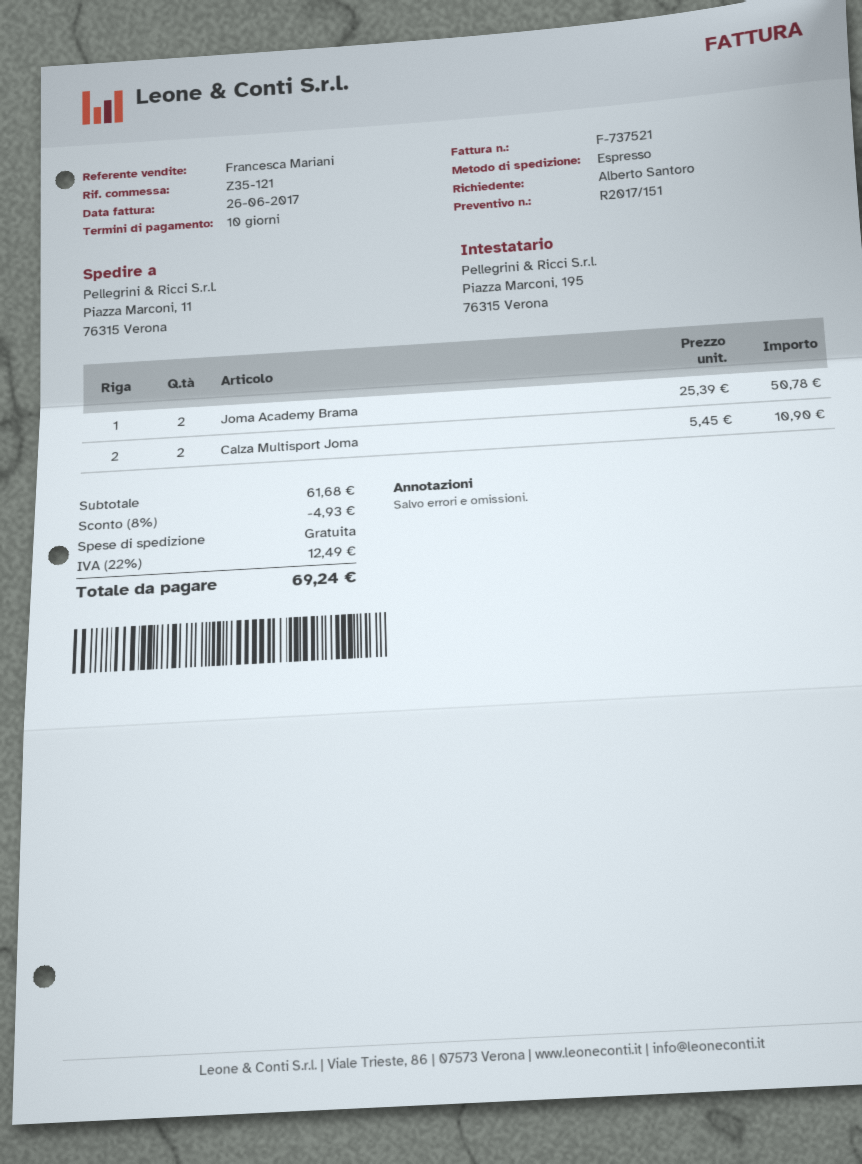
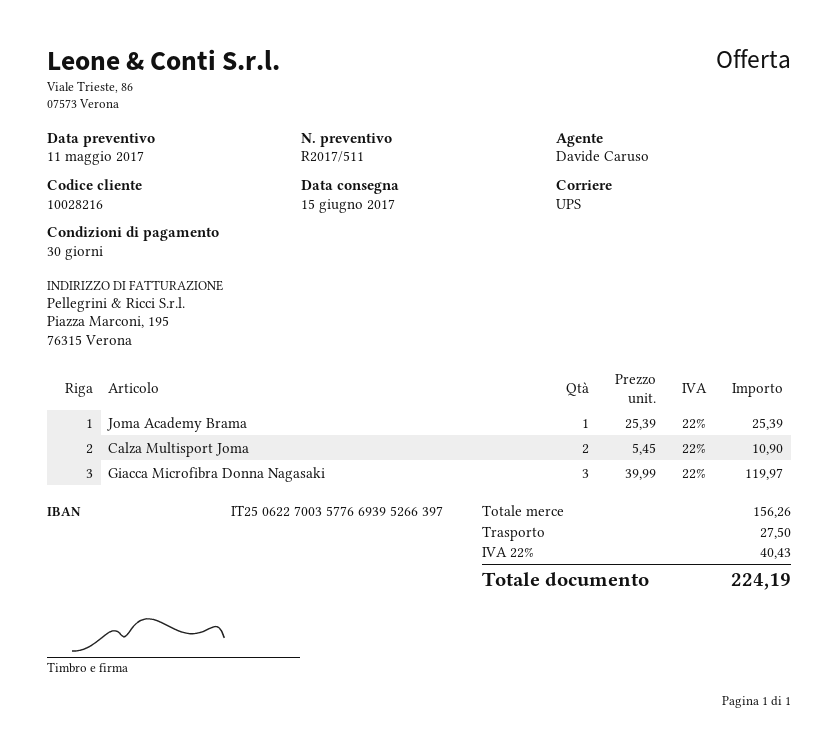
quote number: R2017/151 -> R2017/511
payment terms: 10 days -> 30 days
sales rep: Francesca Mariani -> Davide Caruso
shipping method: express -> UPS
Joma Academy Brama: 2 x 25.39 = 50.78 -> 1 x 25.39 = 25.39
Giacca Microfibra Donna Nagasaki: none -> 3 x 39.99 = 119.97
subtotal: 61.68 -> 156.26
discount: 8% = 4.93 -> none
shipping: 0.00 -> 27.50
tax: 22% = 12.49 -> 22% = 40.43
total: 69.24 -> 224.19

